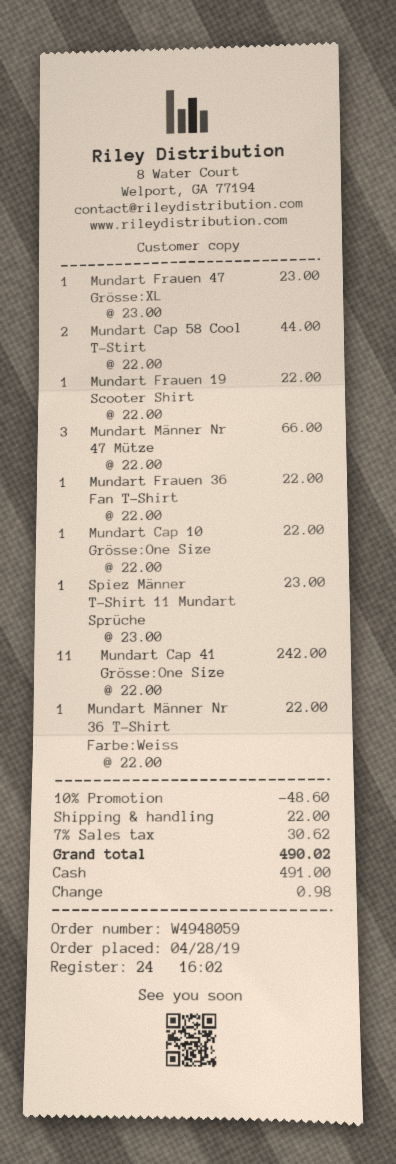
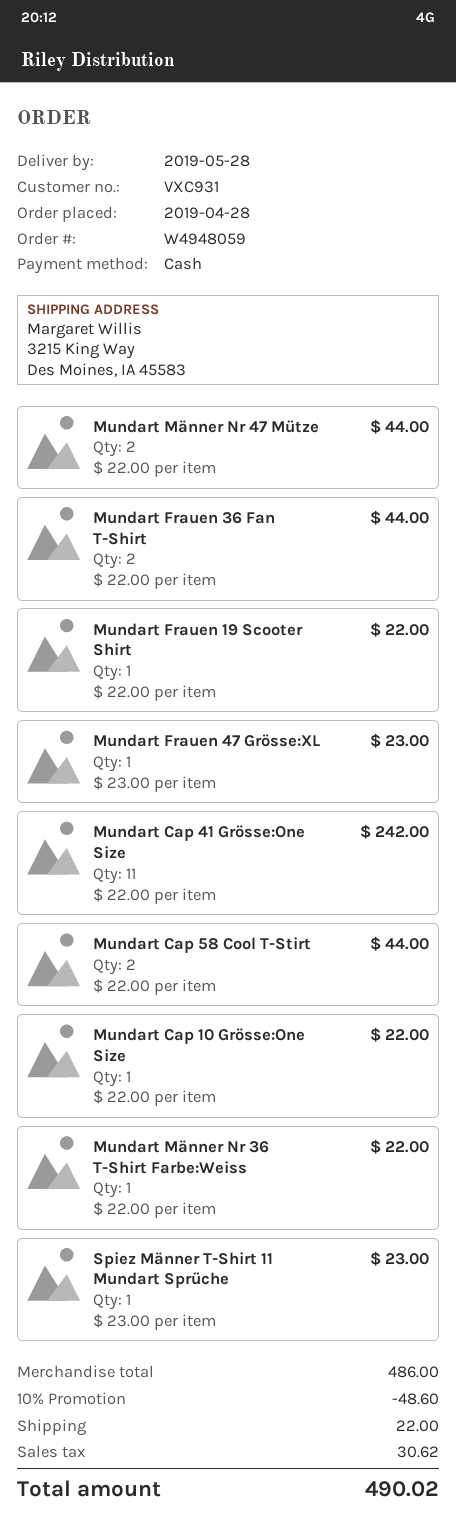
Mundart Männer Nr 47 Mütze: 3 x 22.00 = 66.00 -> 2 x 22.00 = 44.00
Mundart Frauen 36 Fan T-Shirt: 1 x 22.00 = 22.00 -> 2 x 22.00 = 44.00

